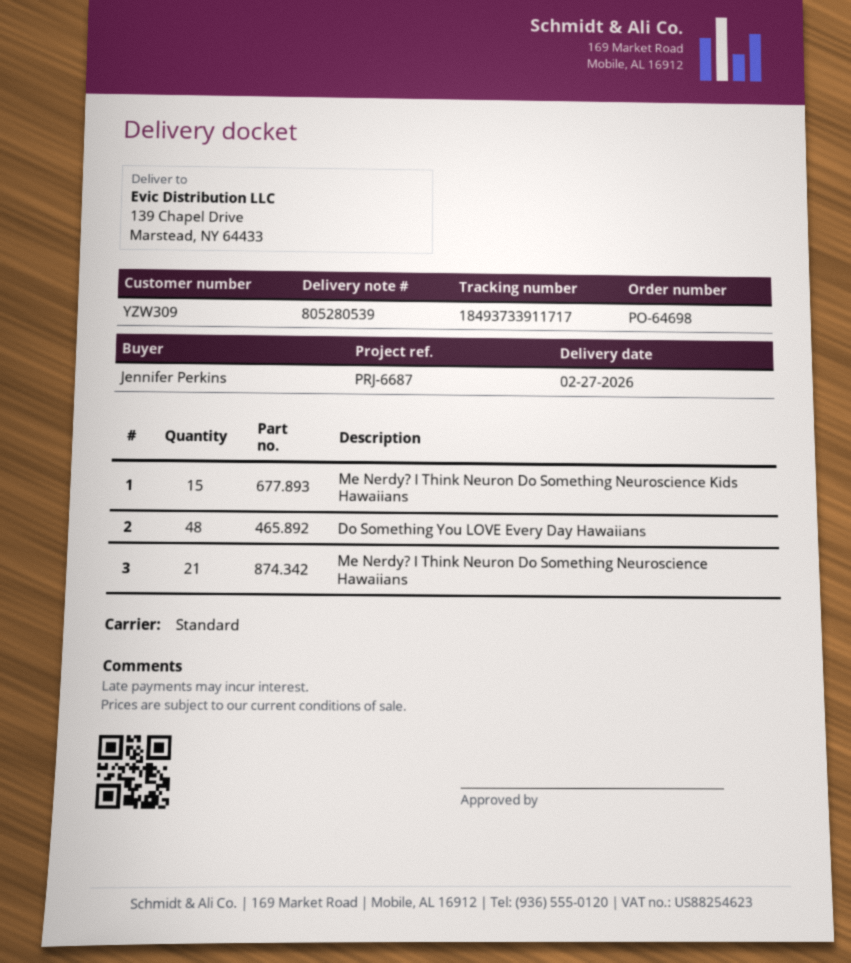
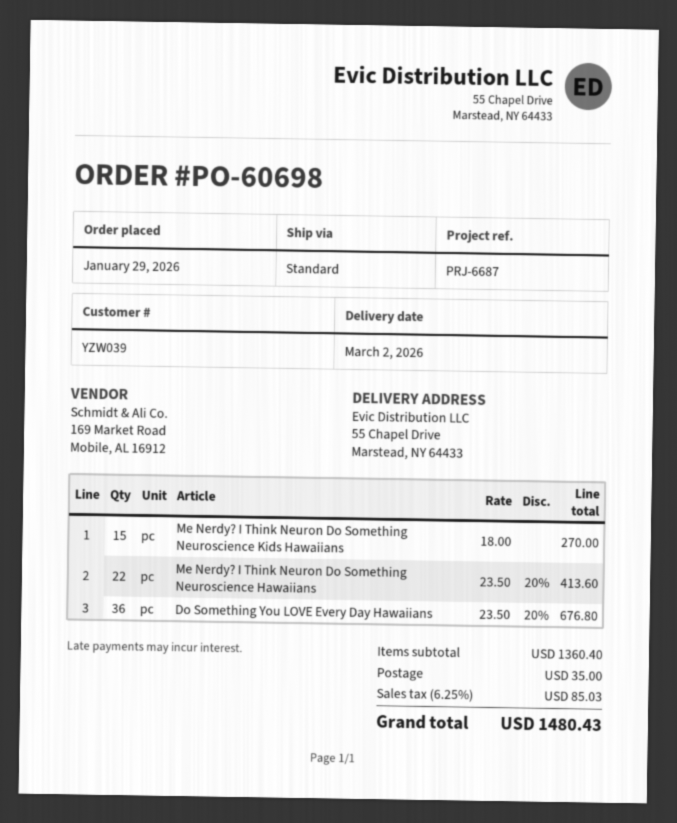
order number: PO-64698 -> PO-60698
delivery date: 2026-02-27 -> 2026-03-02
customer number: YZW309 -> YZW039
ship to: 139 Chapel Drive, Marstead, NY 64433 -> 55 Chapel Drive, Marstead, NY 64433
Do Something You LOVE Every Day Hawaiians: 48 -> 36
Me Nerdy? I Think Neuron Do Something Neuroscience Hawaiians: 21 -> 22

